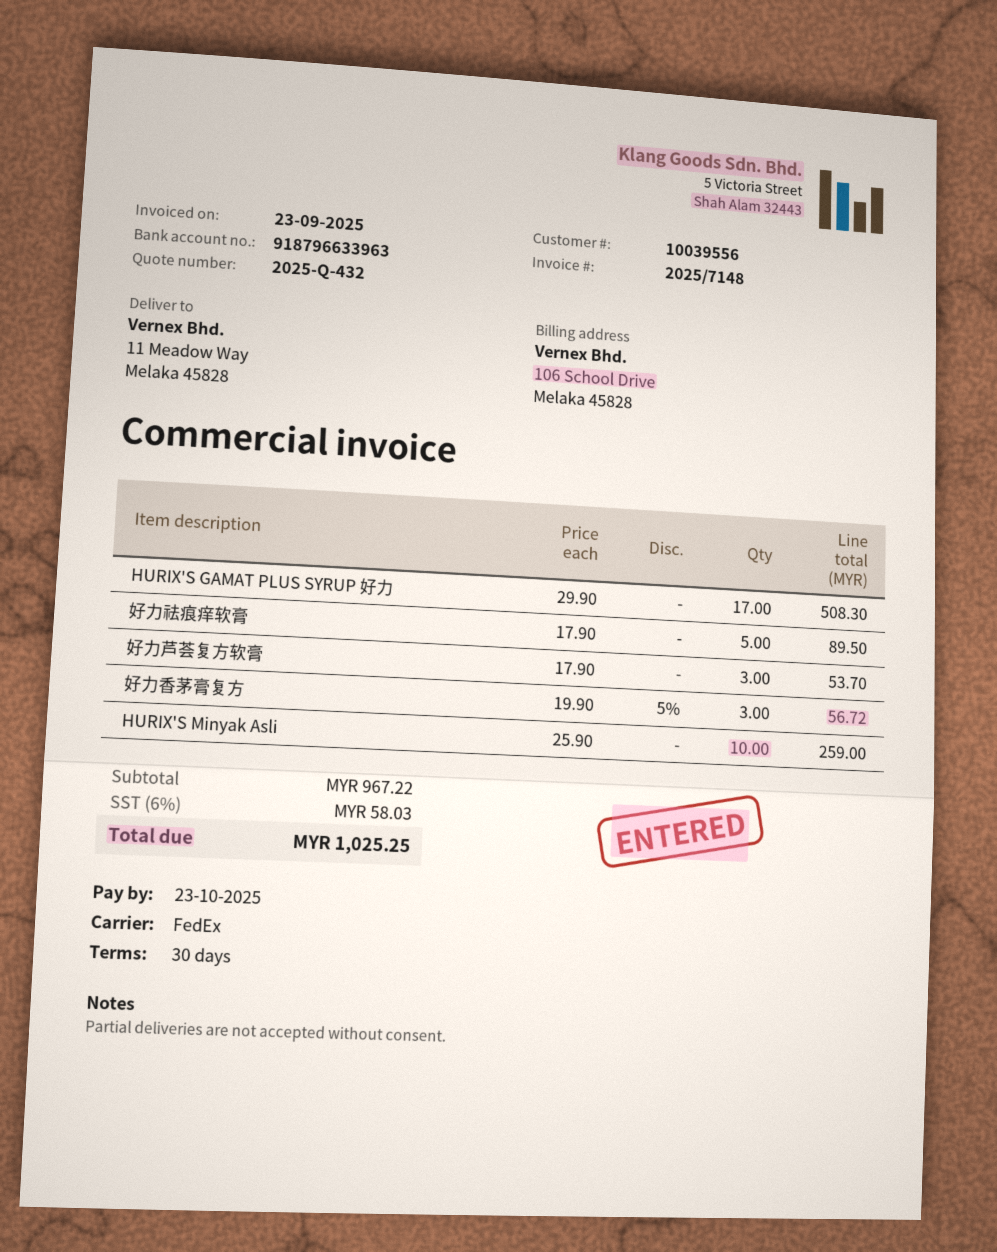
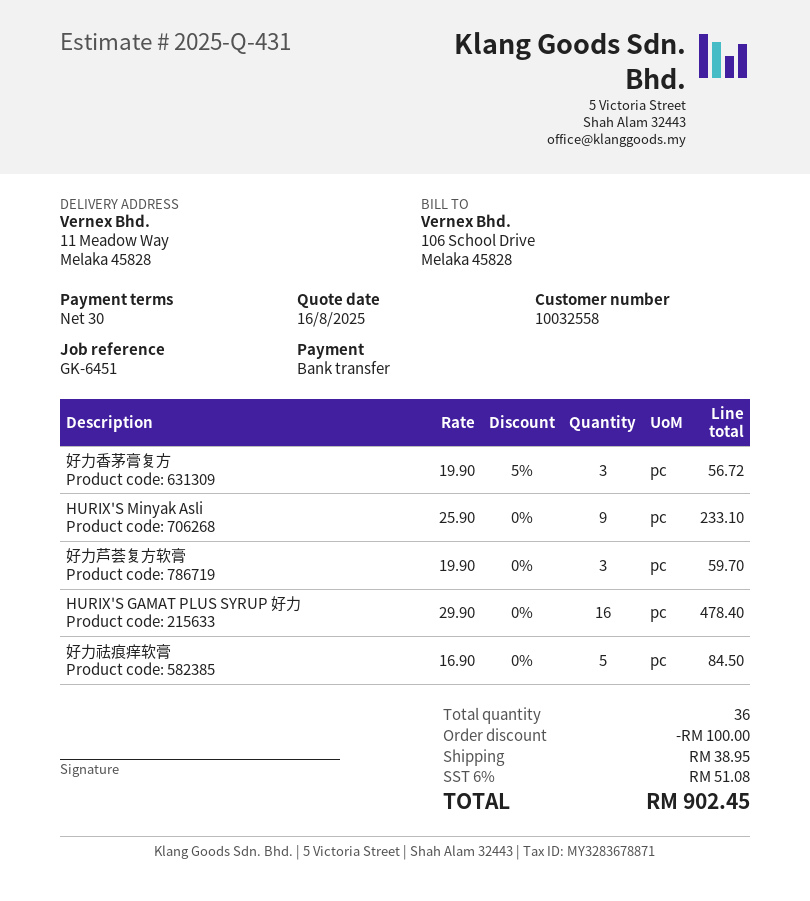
quote number: 2025-Q-432 -> 2025-Q-431
customer number: 10039556 -> 10032558
HURIX'S GAMAT PLUS SYRUP 好力: 17 x 29.90 = 508.30 -> 16 x 29.90 = 478.40
好力祛痕痒软膏: 5 x 17.90 = 89.50 -> 5 x 16.90 = 84.50
好力芦荟复方软膏: 3 x 17.90 = 53.70 -> 3 x 19.90 = 59.70
HURIX'S Minyak Asli: 10 x 25.90 = 259.00 -> 9 x 25.90 = 233.10
discount: none -> 100.00
shipping: none -> 38.95
tax: 6% = 58.03 -> 6% = 51.08
total: 1025.25 -> 902.45

